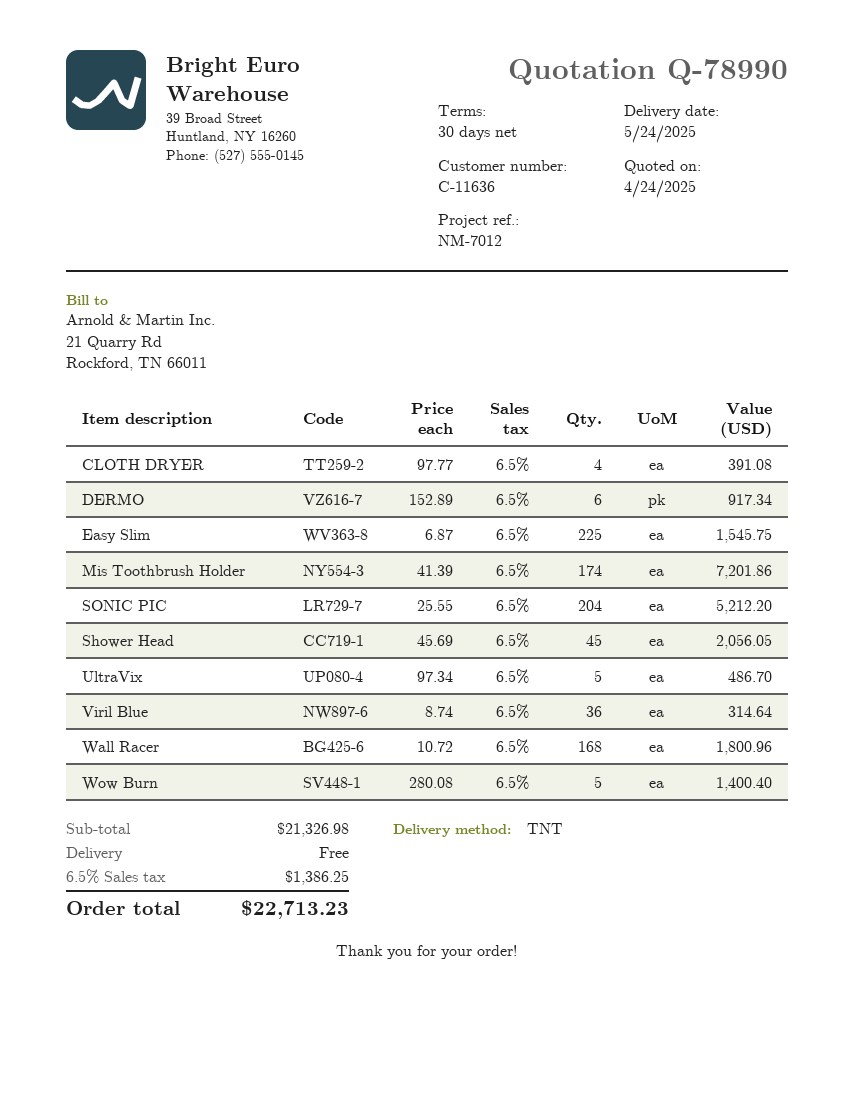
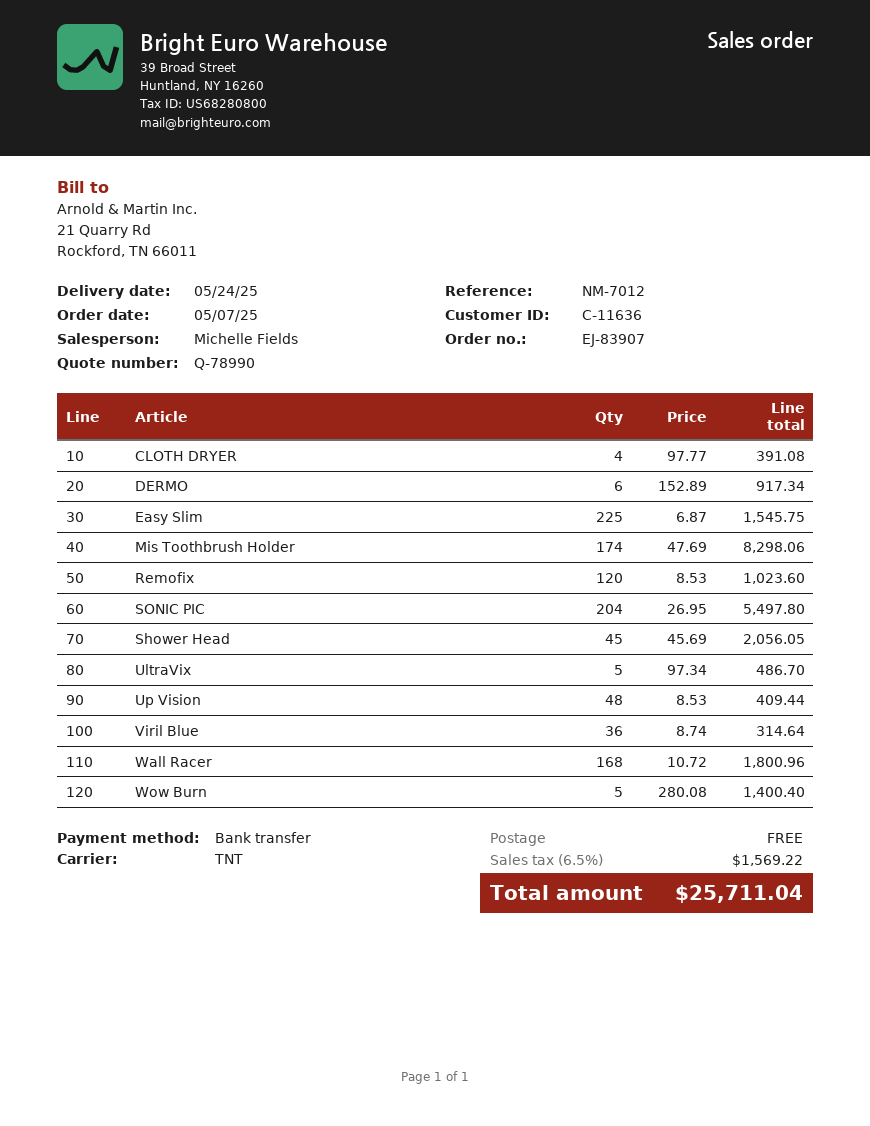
Mis Toothbrush Holder: 174 x 41.39 = 7201.86 -> 174 x 47.69 = 8298.06
SONIC PIC: 204 x 25.55 = 5212.20 -> 204 x 26.95 = 5497.80
Remofix: none -> 120 x 8.53 = 1023.60
Up Vision: none -> 48 x 8.53 = 409.44
tax: 6.5% = 1386.25 -> 6.5% = 1569.22
total: 22713.23 -> 25711.04

